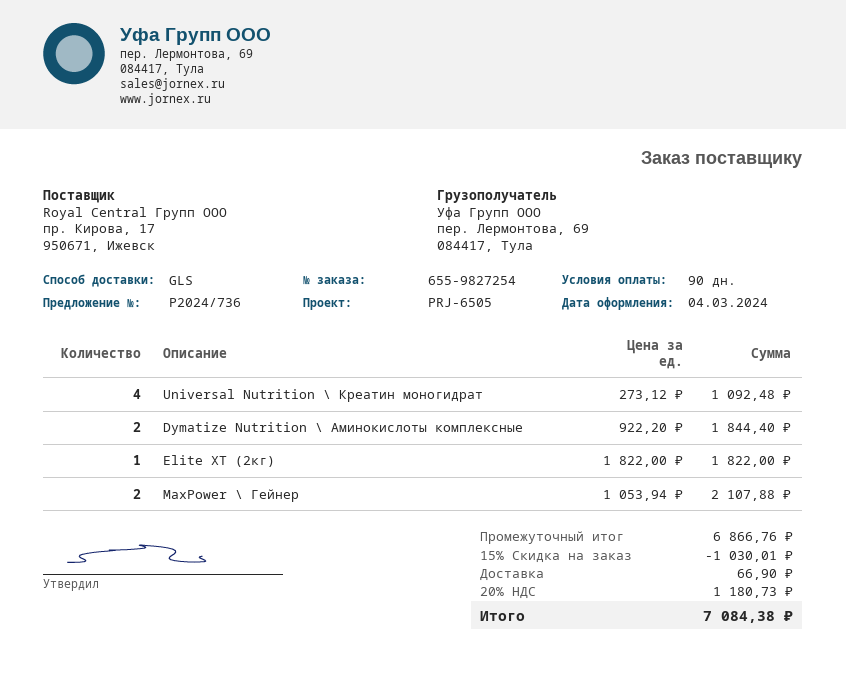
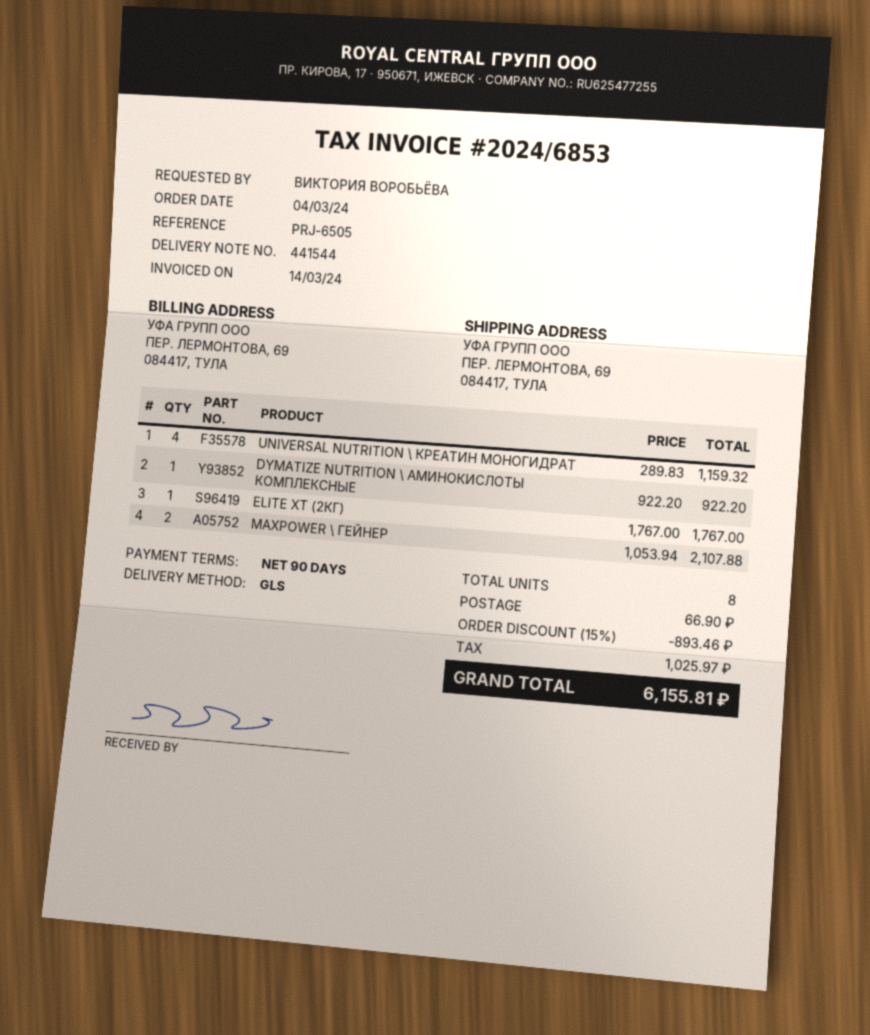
Universal Nutrition \ Креатин моногидрат: 4 x 273.12 = 1092.48 -> 4 x 289.83 = 1159.32
Dymatize Nutrition \ Аминокислоты комплексные: 2 x 922.20 = 1844.40 -> 1 x 922.20 = 922.20
Elite XT (2кг): 1 x 1822.00 = 1822.00 -> 1 x 1767.00 = 1767.00
discount: 15% = 1030.01 -> 15% = 893.46
tax: 1180.73 -> 1025.97
total: 7084.38 -> 6155.81

